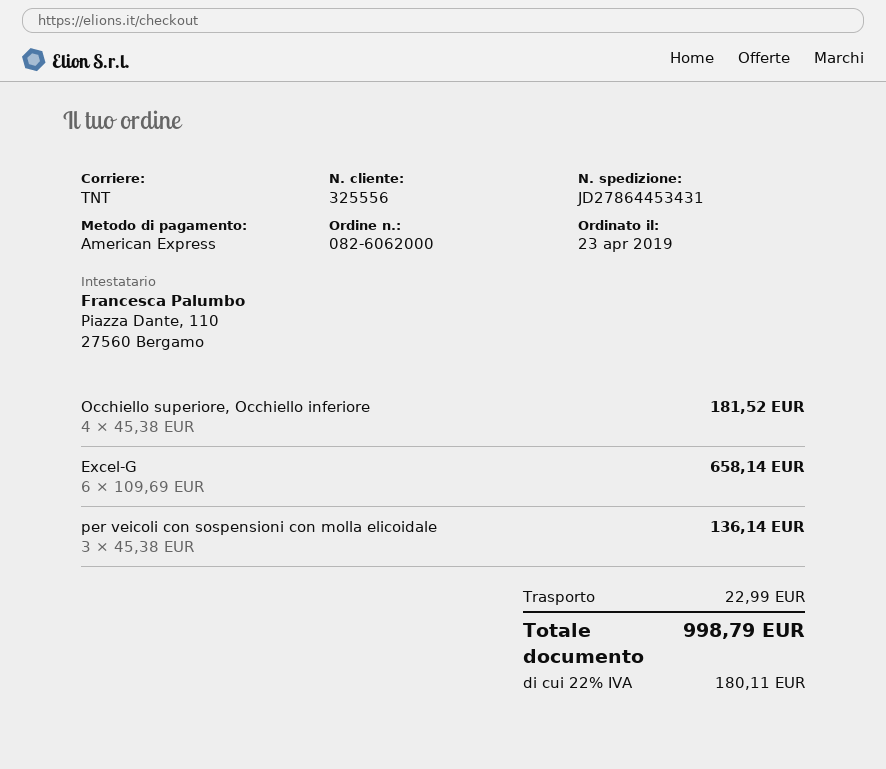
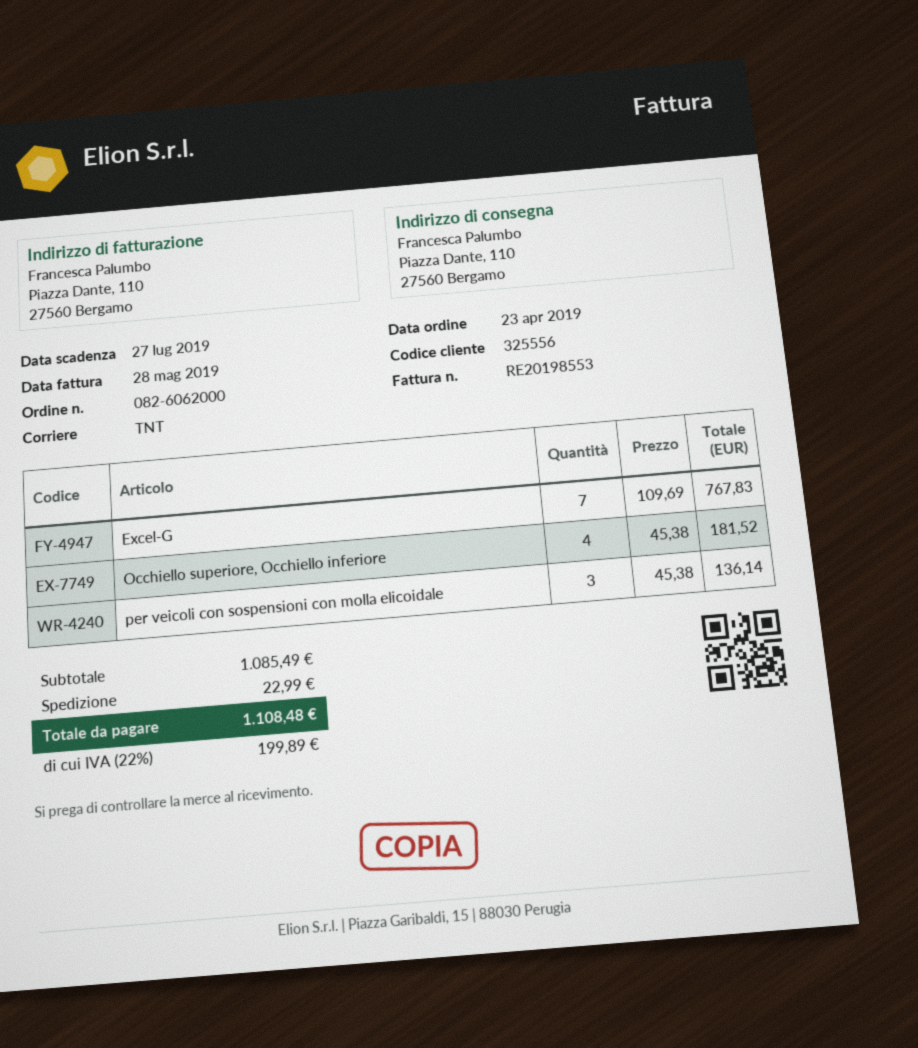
Excel-G: 6 x 109.69 = 658.14 -> 7 x 109.69 = 767.83
tax: 22% = 180.11 -> 22% = 199.89
total: 998.79 -> 1108.48

